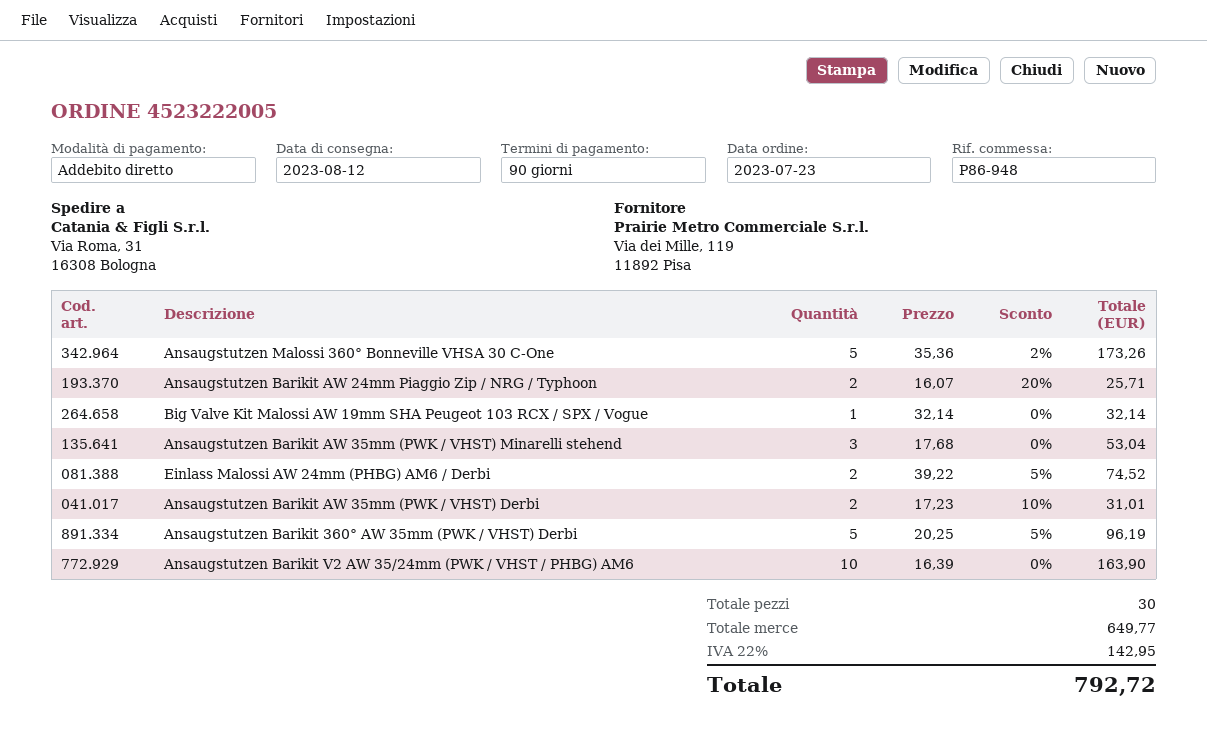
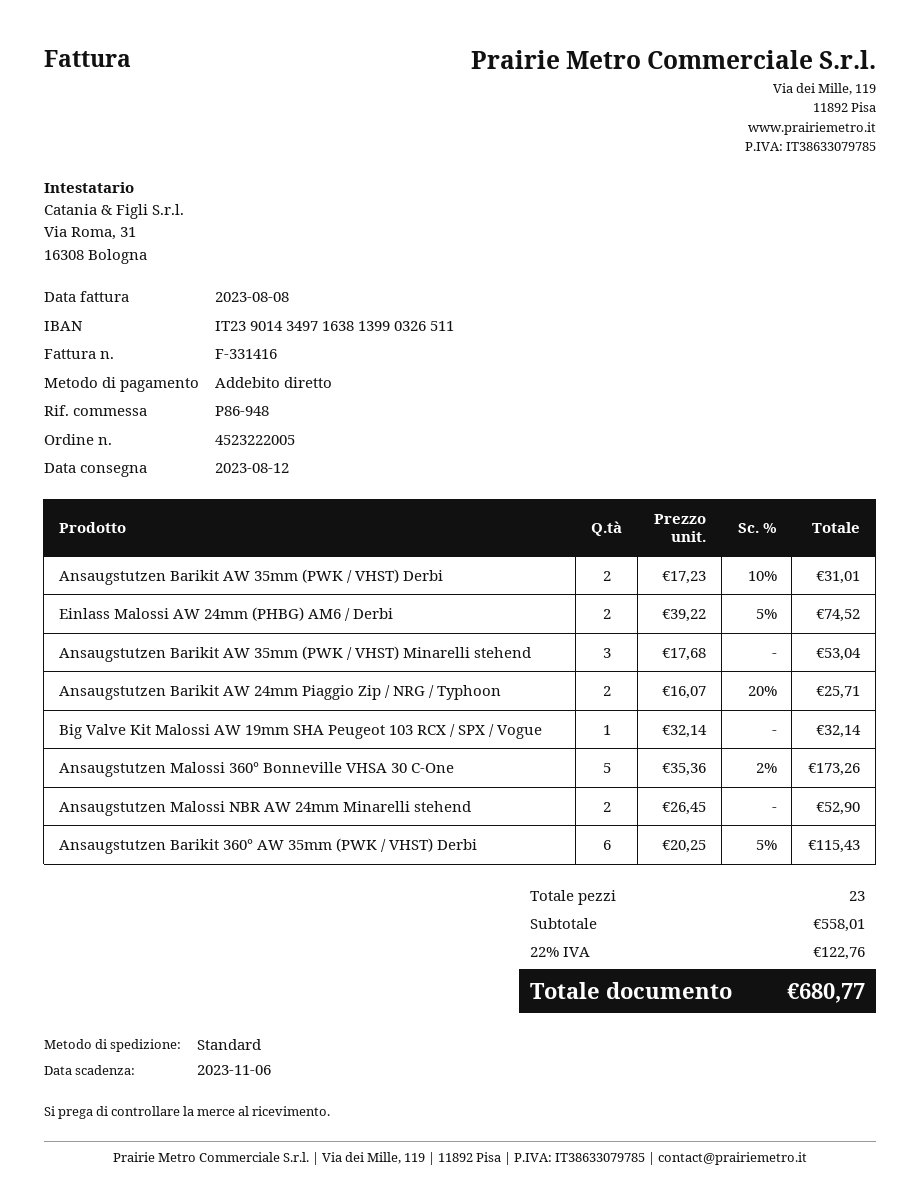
Ansaugstutzen Barikit 360° AW 35mm (PWK / VHST) Derbi: 5 x 20.25 - 5% = 96.19 -> 6 x 20.25 - 5% = 115.43
Ansaugstutzen Barikit V2 AW 35/24mm (PWK / VHST / PHBG) AM6: 10 x 16.39 = 163.90 -> none
Ansaugstutzen Malossi NBR AW 24mm Minarelli stehend: none -> 2 x 26.45 = 52.90
total quantity: 30 -> 23
subtotal: 649.77 -> 558.01
tax: 22% = 142.95 -> 22% = 122.76
total: 792.72 -> 680.77

